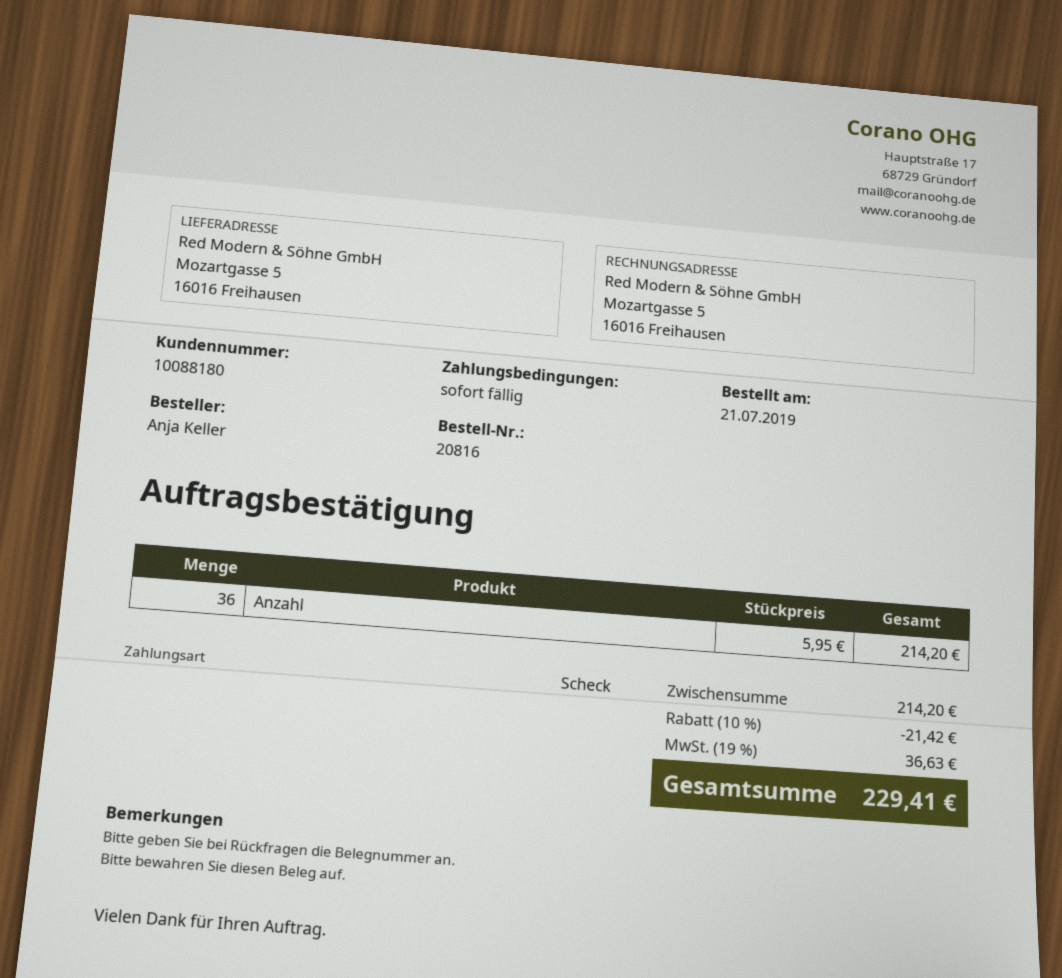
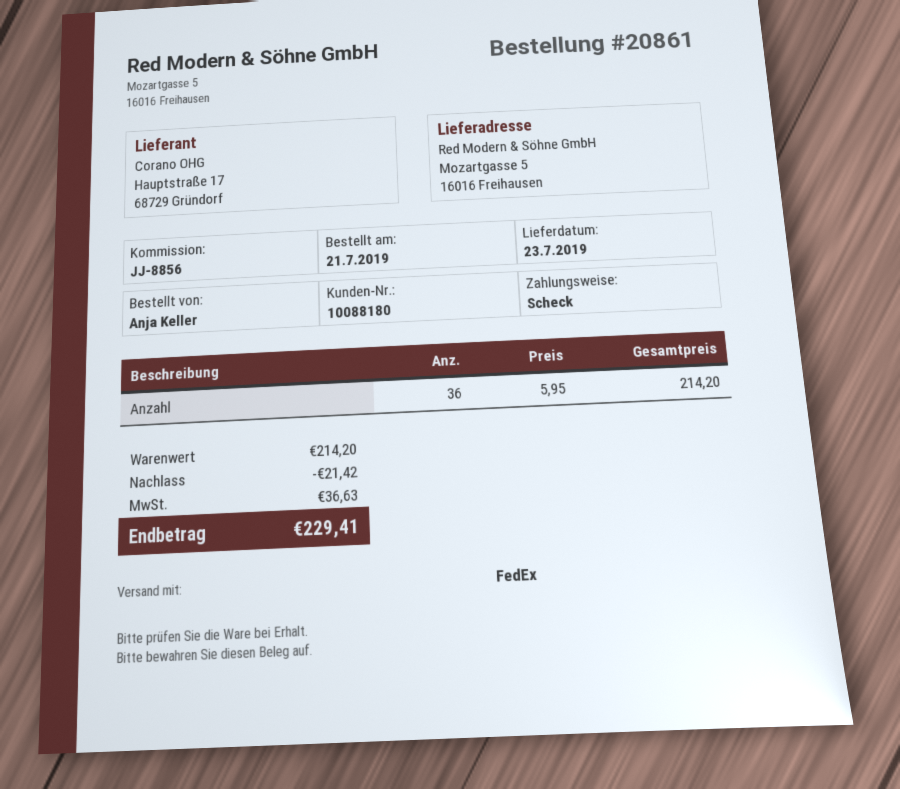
order number: 20816 -> 20861

